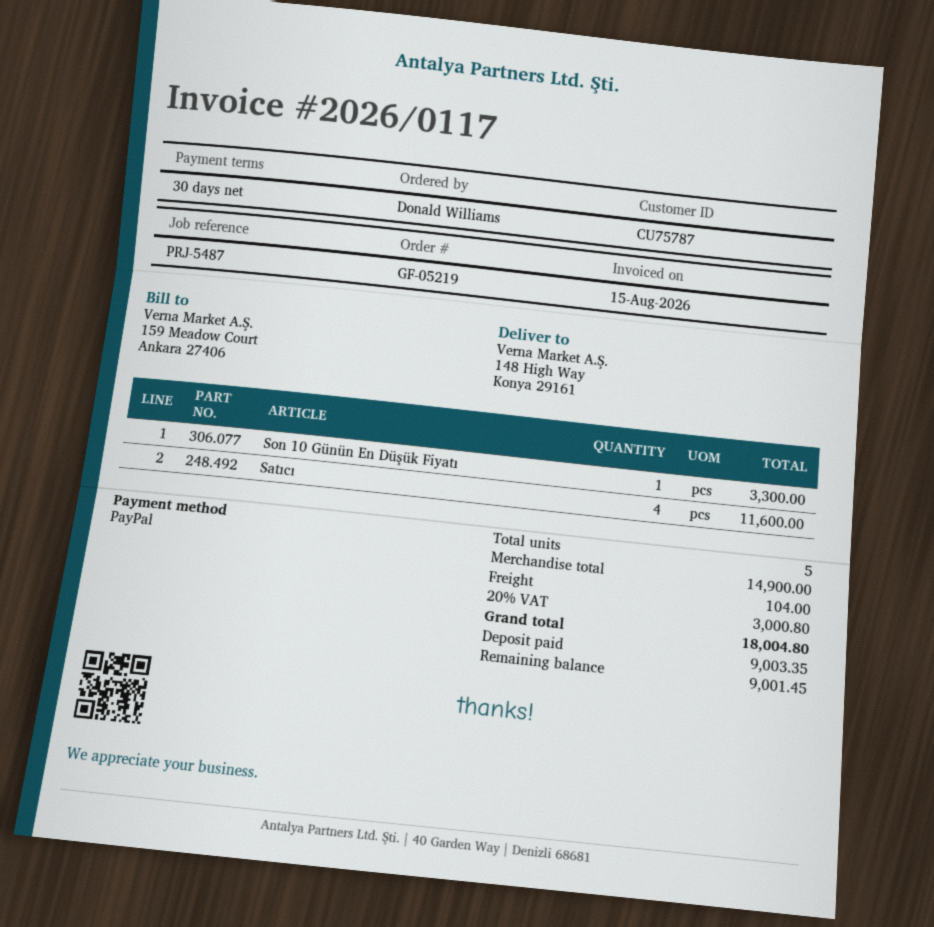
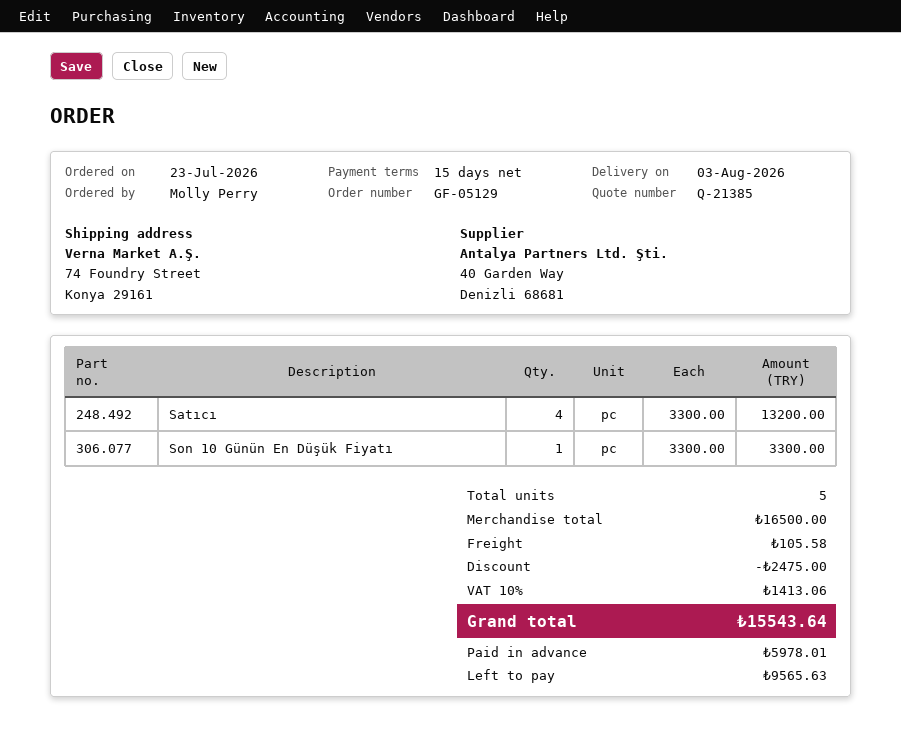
order number: GF-05219 -> GF-05129
payment terms: 30 days -> 15 days
ordered by: Donald Williams -> Molly Perry
ship to: 148 High Way, Konya 29161 -> 74 Foundry Street, Konya 29161
Satıcı: 4 for 11600.00 -> 4 for 13200.00
subtotal: 14900.00 -> 16500.00
discount: none -> 2475.00
shipping: 104.00 -> 105.58
tax: 20% = 3000.80 -> 10% = 1413.06
total: 18004.80 -> 15543.64
deposit: 9003.35 -> 5978.01
balance: 9001.45 -> 9565.63

